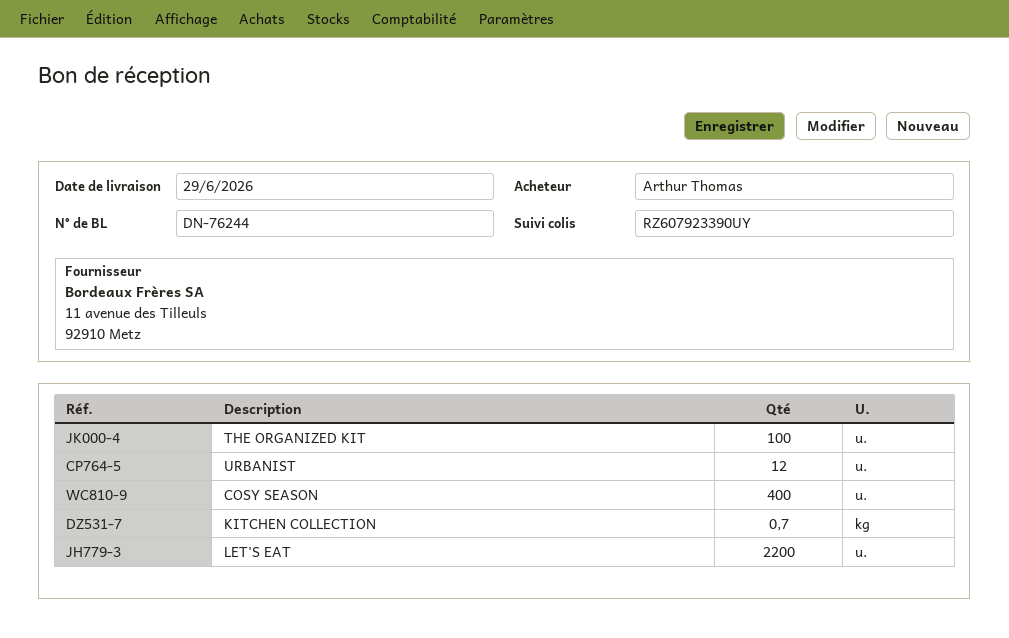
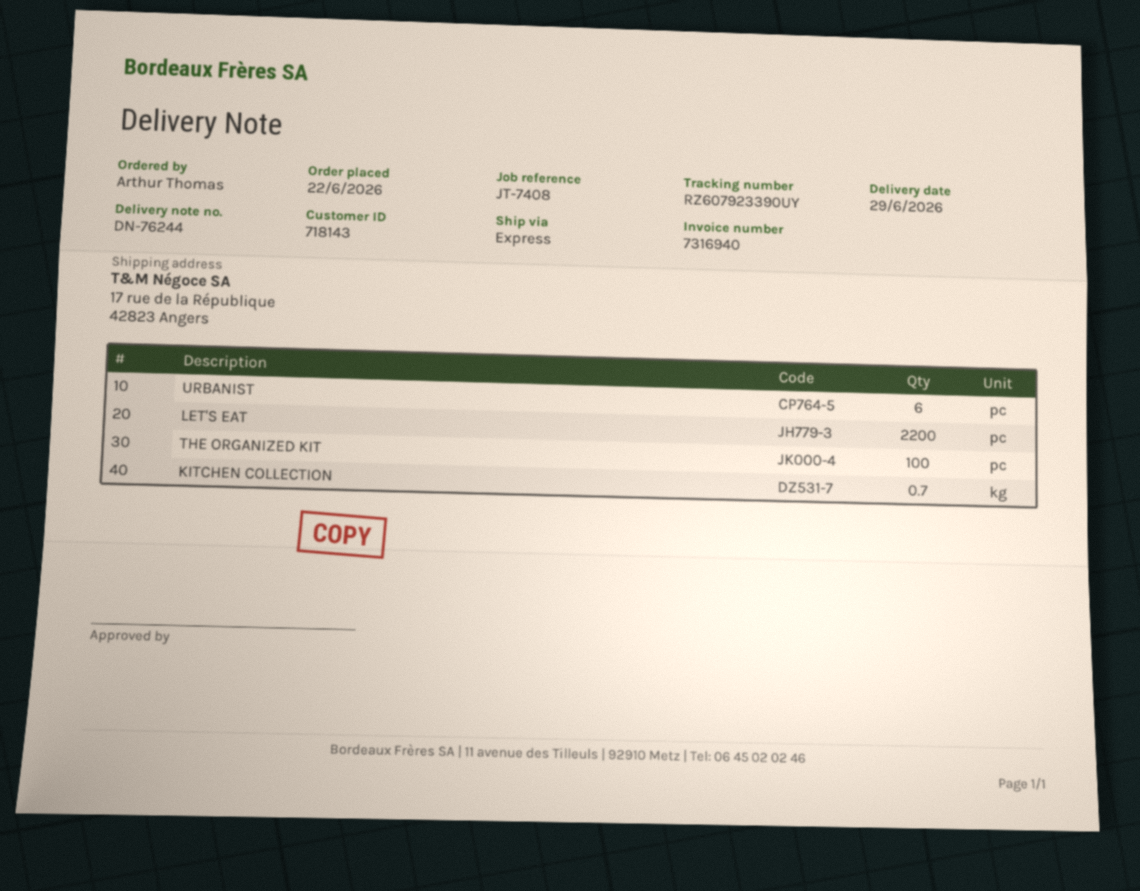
URBANIST: 12 -> 6
COSY SEASON: 400 -> none

